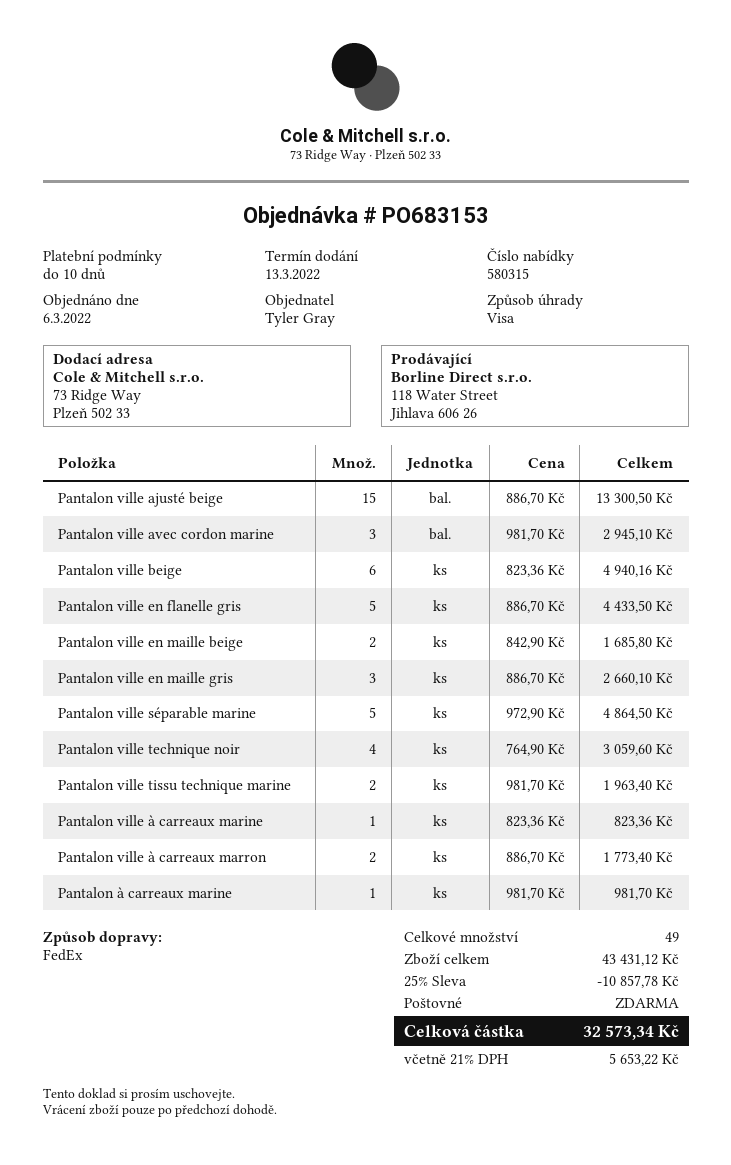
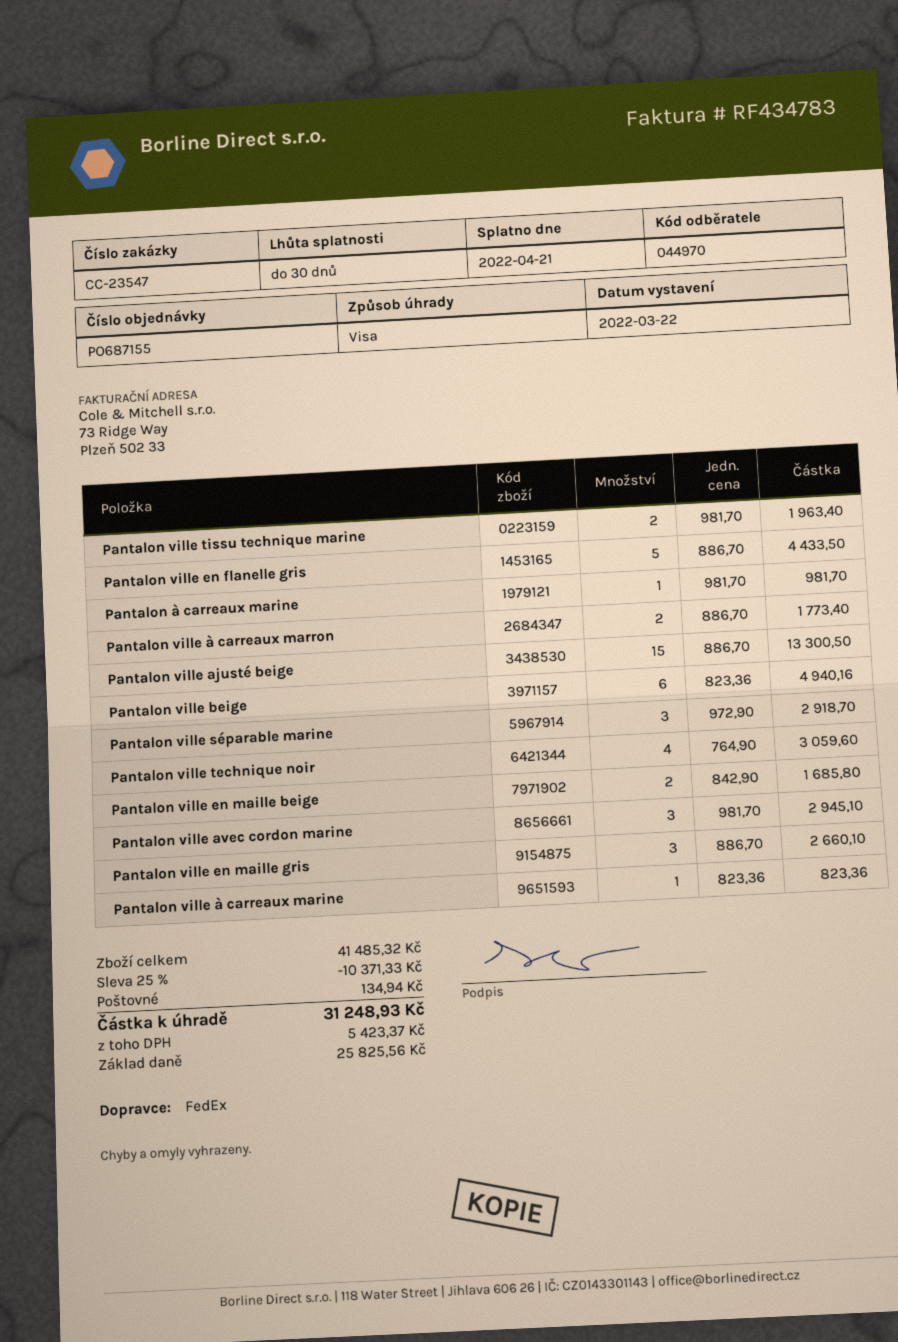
order number: PO683153 -> PO687155
payment terms: 10 days -> 30 days
Pantalon ville séparable marine: 5 x 972.90 = 4864.50 -> 3 x 972.90 = 2918.70
subtotal: 43431.12 -> 41485.32
discount: 25% = 10857.78 -> 25% = 10371.33
shipping: 0.00 -> 134.94
tax: 5653.22 -> 5423.37
total: 32573.34 -> 31248.93

